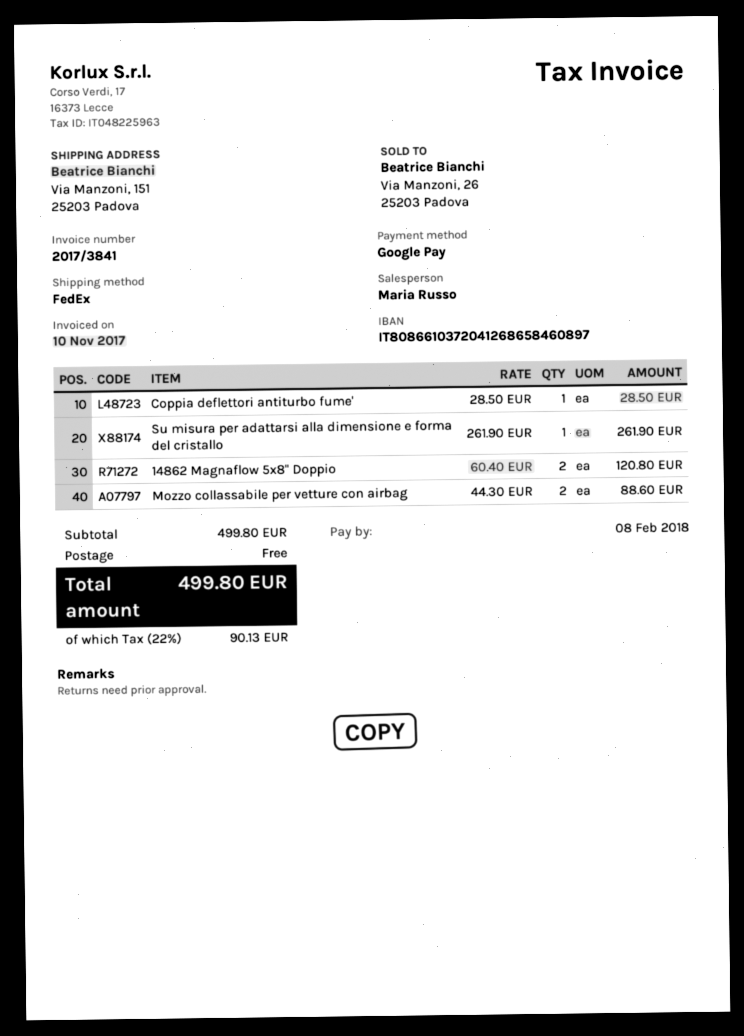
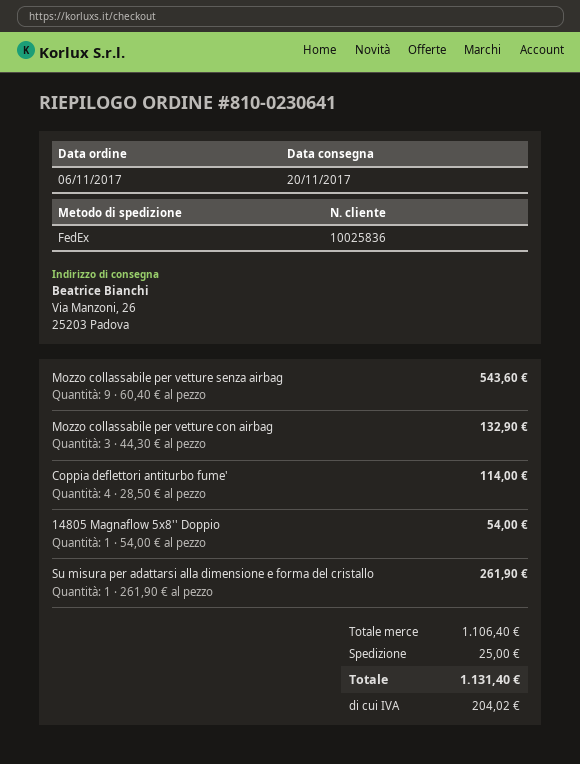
ship to: Via Manzoni, 151, 25203 Padova -> Via Manzoni, 26, 25203 Padova
Coppia deflettori antiturbo fume': 1 x 28.50 = 28.50 -> 4 x 28.50 = 114.00
14862 Magnaflow 5x8'' Doppio: 2 x 60.40 = 120.80 -> none
Mozzo collassabile per vetture con airbag: 2 x 44.30 = 88.60 -> 3 x 44.30 = 132.90
Mozzo collassabile per vetture senza airbag: none -> 9 x 60.40 = 543.60
14805 Magnaflow 5x8'' Doppio: none -> 1 x 54.00 = 54.00
subtotal: 499.80 -> 1106.40
shipping: 0.00 -> 25.00
tax: 90.13 -> 204.02
total: 499.80 -> 1131.40

